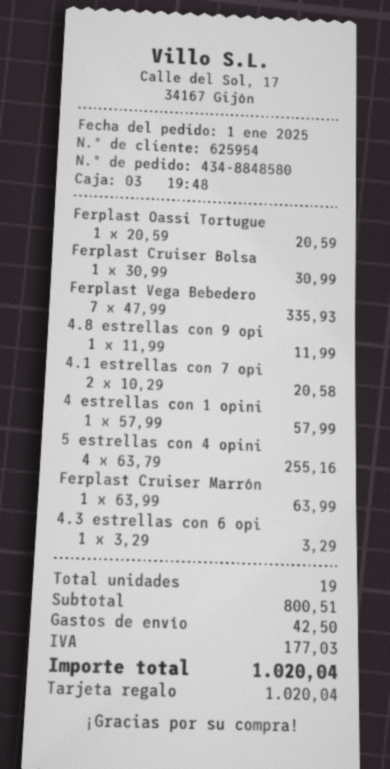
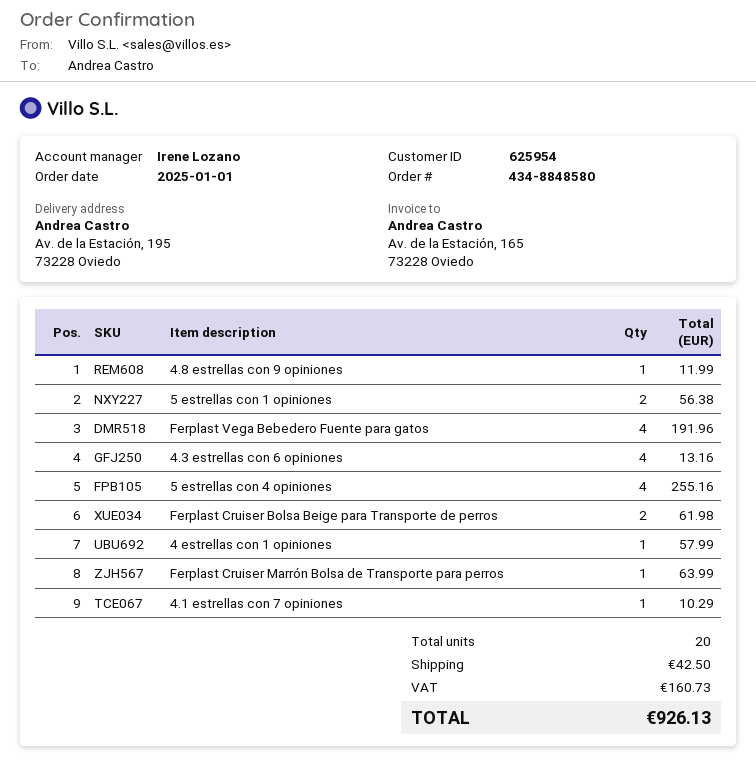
Ferplast Oassi Tortugue: 1 for 20.59 -> none
Ferplast Cruiser Bolsa: 1 for 30.99 -> 2 for 61.98
Ferplast Vega Bebedero: 7 for 335.93 -> 4 for 191.96
4.1 estrellas con 7 opi: 2 for 20.58 -> 1 for 10.29
4.3 estrellas con 6 opi: 1 for 3.29 -> 4 for 13.16
5 estrellas con 1 opiniones: none -> 2 for 56.38
total quantity: 19 -> 20
tax: 177.03 -> 160.73
total: 1020.04 -> 926.13

